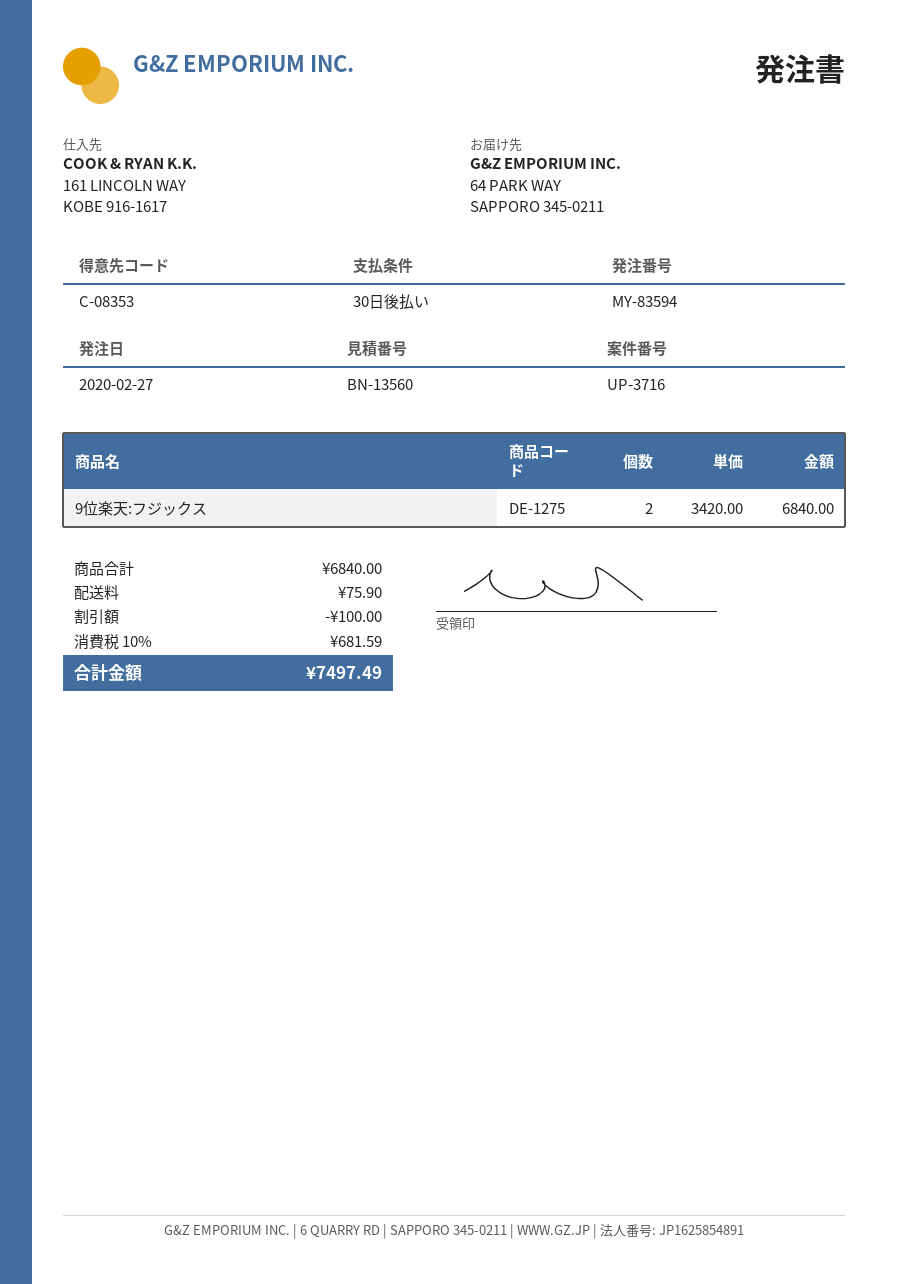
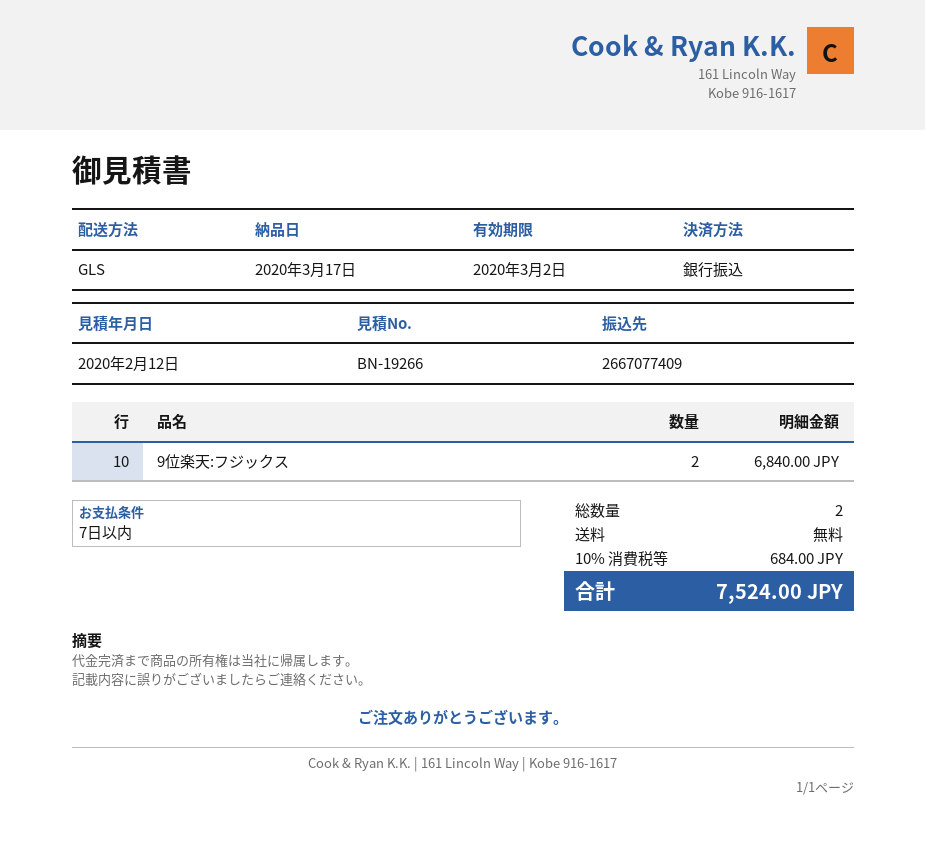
quote number: BN-13560 -> BN-19266
payment terms: 30 days -> 7 days
discount: 100.00 -> none
shipping: 75.90 -> 0.00
tax: 10% = 681.59 -> 10% = 684.00
total: 7497.49 -> 7524.00

